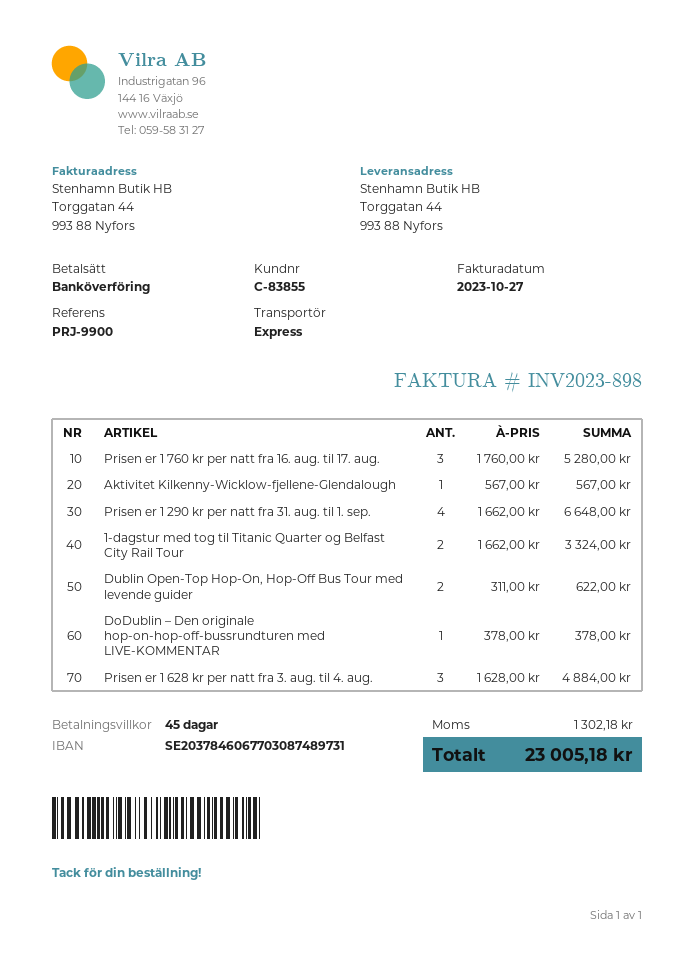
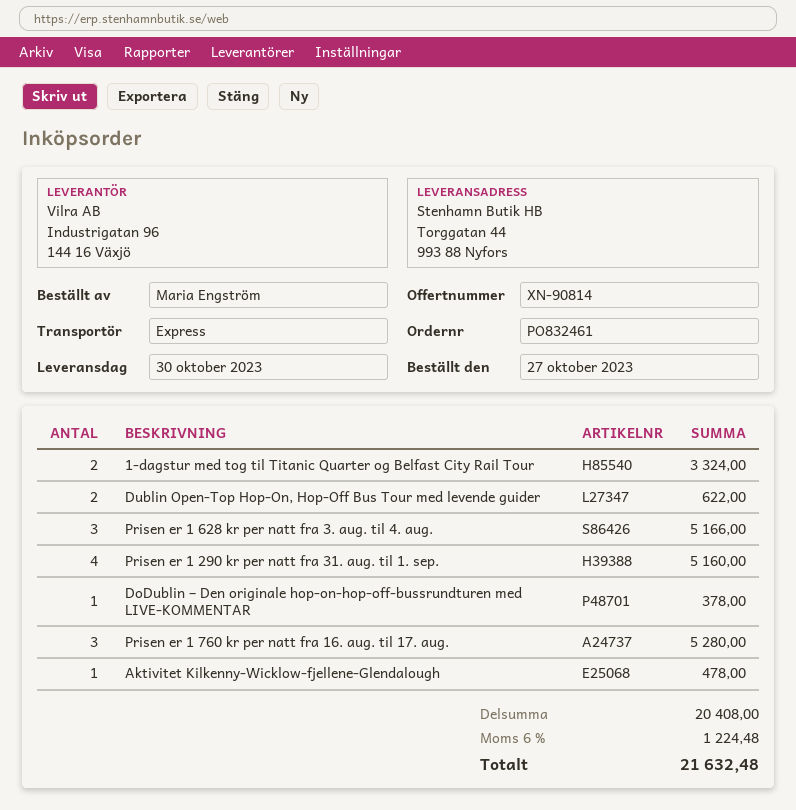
Aktivitet Kilkenny-Wicklow-fjellene-Glendalough: 1 for 567.00 -> 1 for 478.00
Prisen er 1 290 kr per natt fra 31. aug. til 1. sep.: 4 for 6648.00 -> 4 for 5160.00
Prisen er 1 628 kr per natt fra 3. aug. til 4. aug.: 3 for 4884.00 -> 3 for 5166.00
tax: 1302.18 -> 1224.48
total: 23005.18 -> 21632.48

